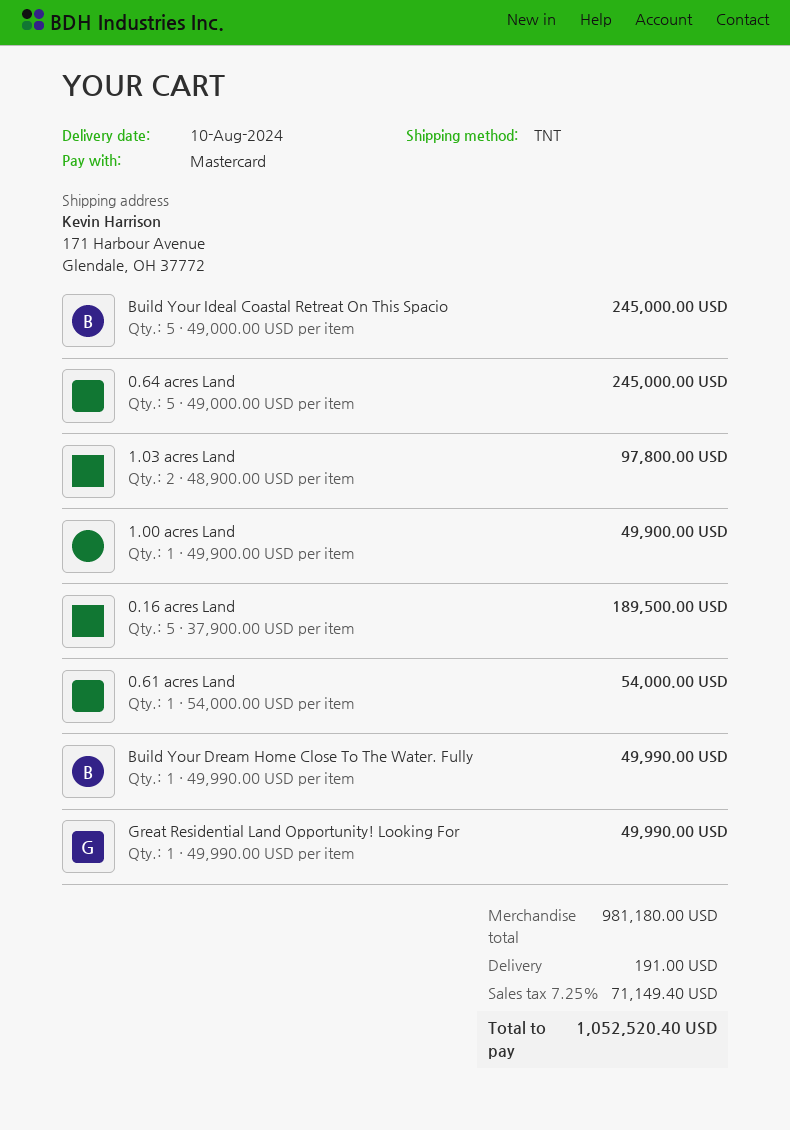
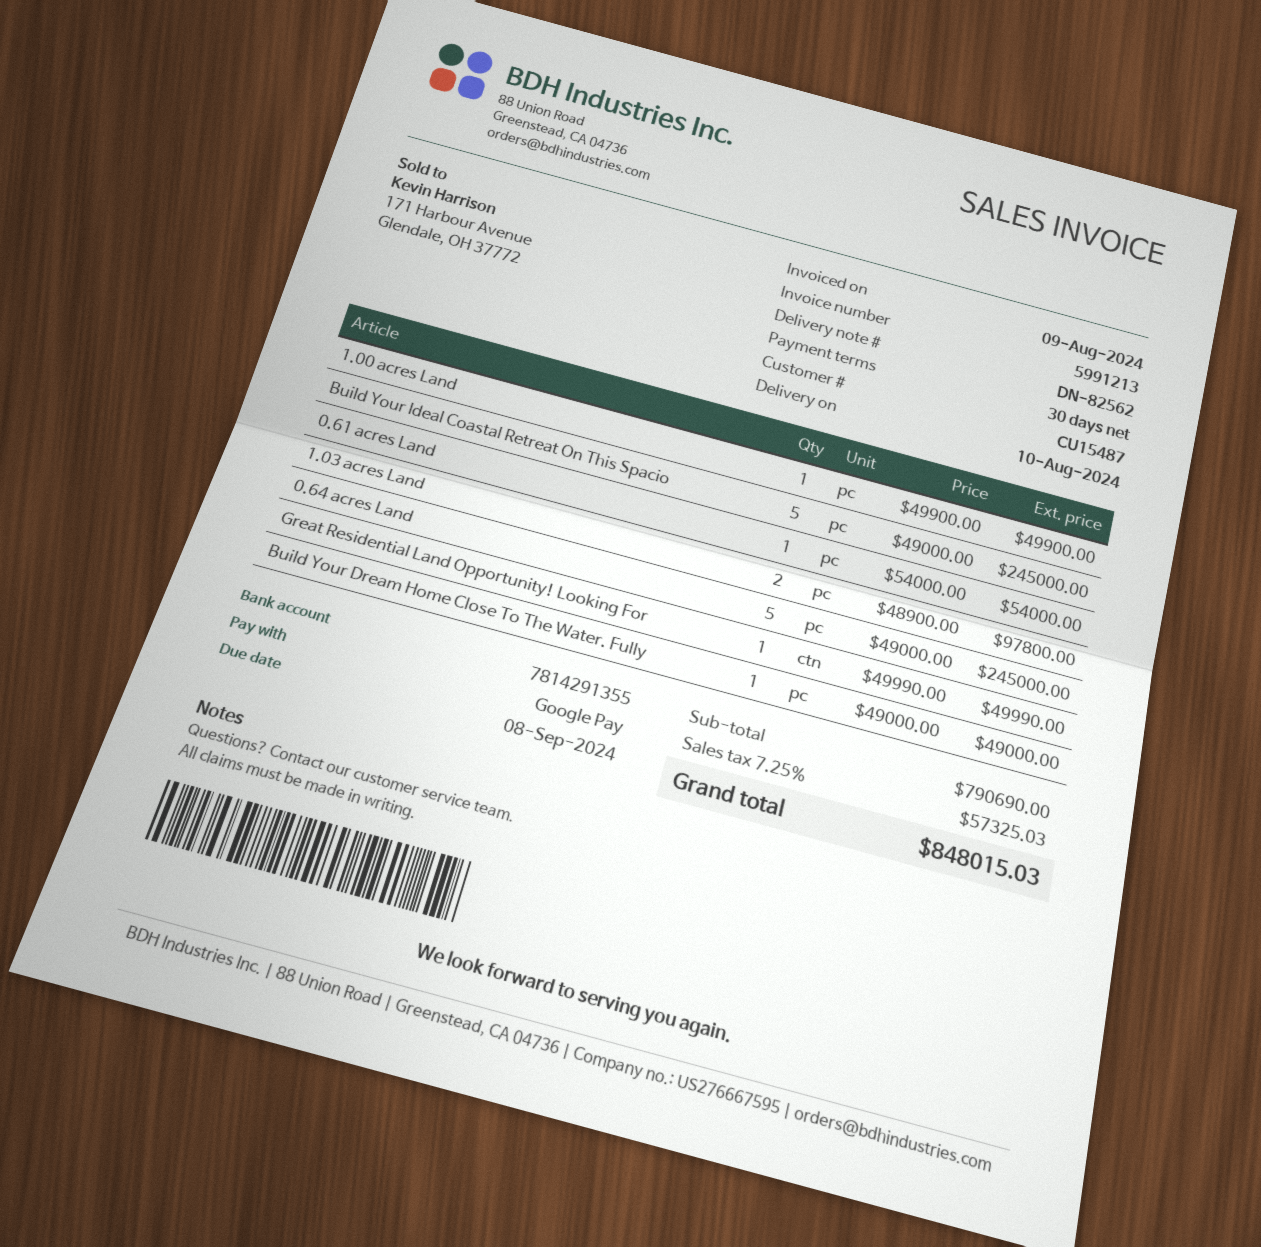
payment method: Mastercard -> Google Pay
0.16 acres Land: 5 x 37900.00 = 189500.00 -> none
Build Your Dream Home Close To The Water. Fully: 1 x 49990.00 = 49990.00 -> 1 x 49000.00 = 49000.00
subtotal: 981180.00 -> 790690.00
shipping: 191.00 -> none
tax: 7.25% = 71149.40 -> 7.25% = 57325.03
total: 1052520.40 -> 848015.03

